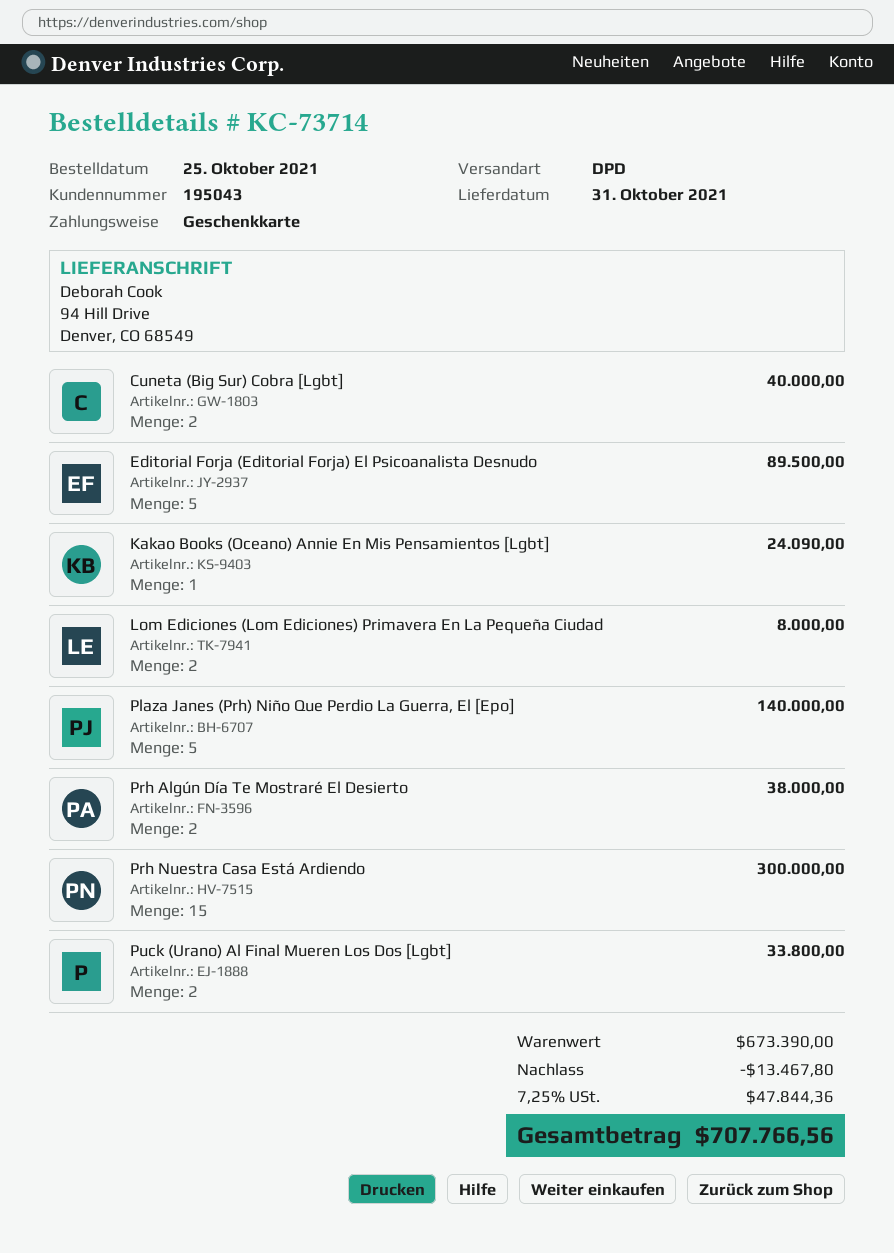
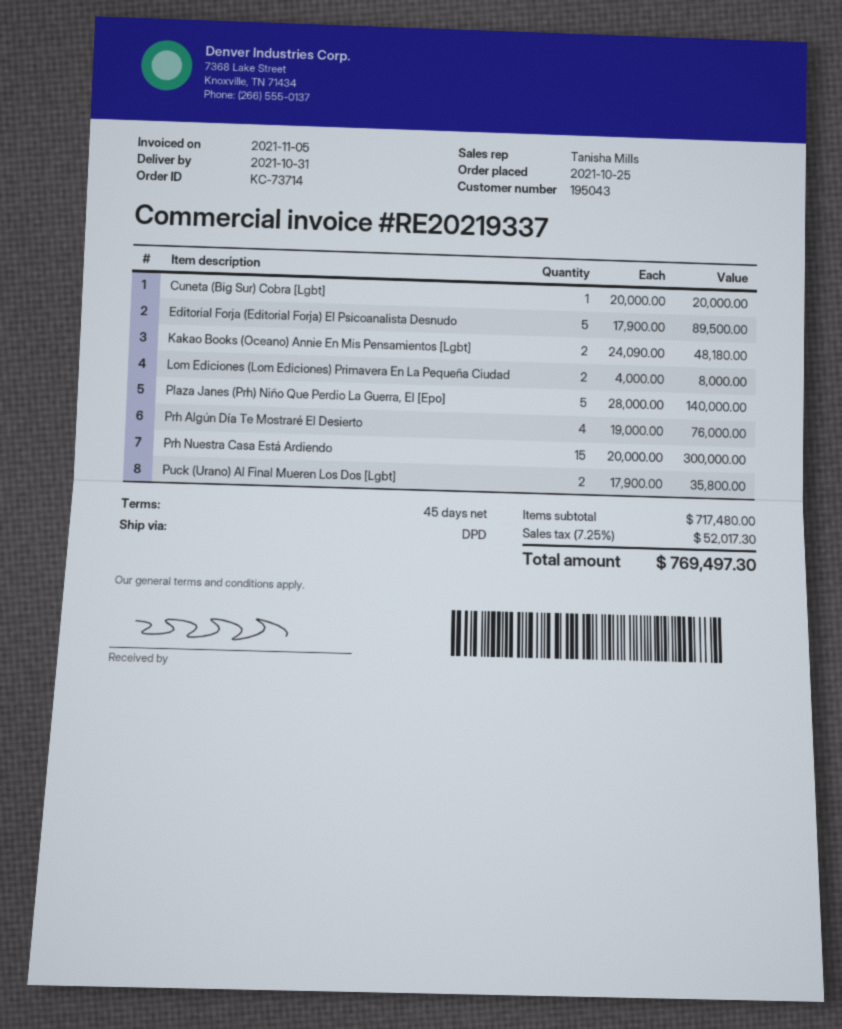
Cuneta (Big Sur) Cobra [Lgbt]: 2 for 40000.00 -> 1 for 20000.00
Kakao Books (Oceano) Annie En Mis Pensamientos [Lgbt]: 1 for 24090.00 -> 2 for 48180.00
Prh Algún Día Te Mostraré El Desierto: 2 for 38000.00 -> 4 for 76000.00
Puck (Urano) Al Final Mueren Los Dos [Lgbt]: 2 for 33800.00 -> 2 for 35800.00
subtotal: 673390.00 -> 717480.00
discount: 13467.80 -> none
tax: 7.25% = 47844.36 -> 7.25% = 52017.30
total: 707766.56 -> 769497.30

